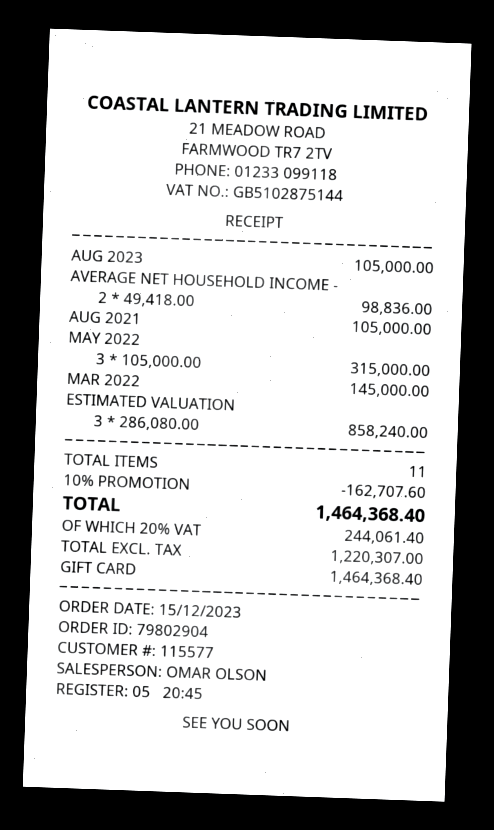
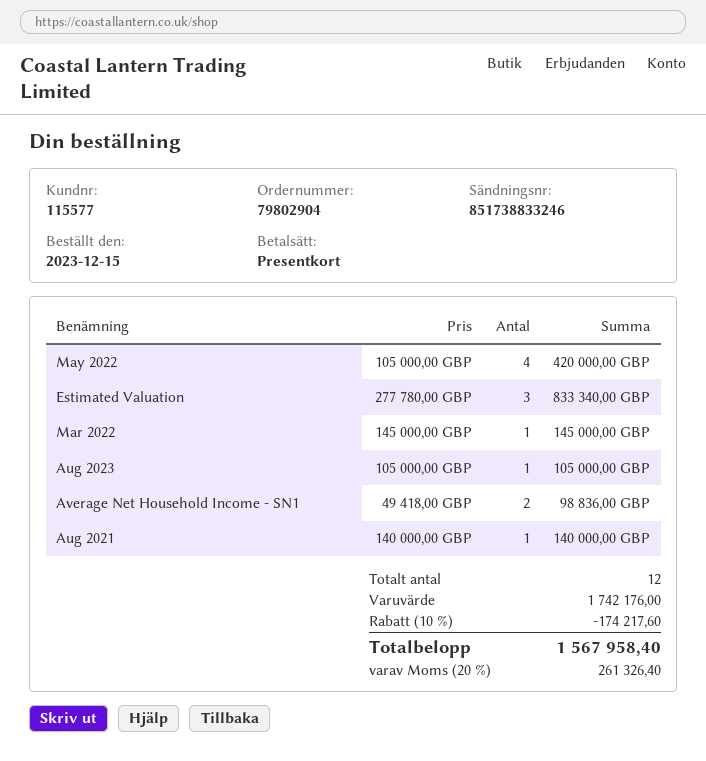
AUG 2021: 1 x 105000.00 = 105000.00 -> 1 x 140000.00 = 140000.00
MAY 2022: 3 x 105000.00 = 315000.00 -> 4 x 105000.00 = 420000.00
ESTIMATED VALUATION: 3 x 286080.00 = 858240.00 -> 3 x 277780.00 = 833340.00
total quantity: 11 -> 12
discount: 10% = 162707.60 -> 10% = 174217.60
tax: 20% = 244061.40 -> 20% = 261326.40
total: 1464368.40 -> 1567958.40

